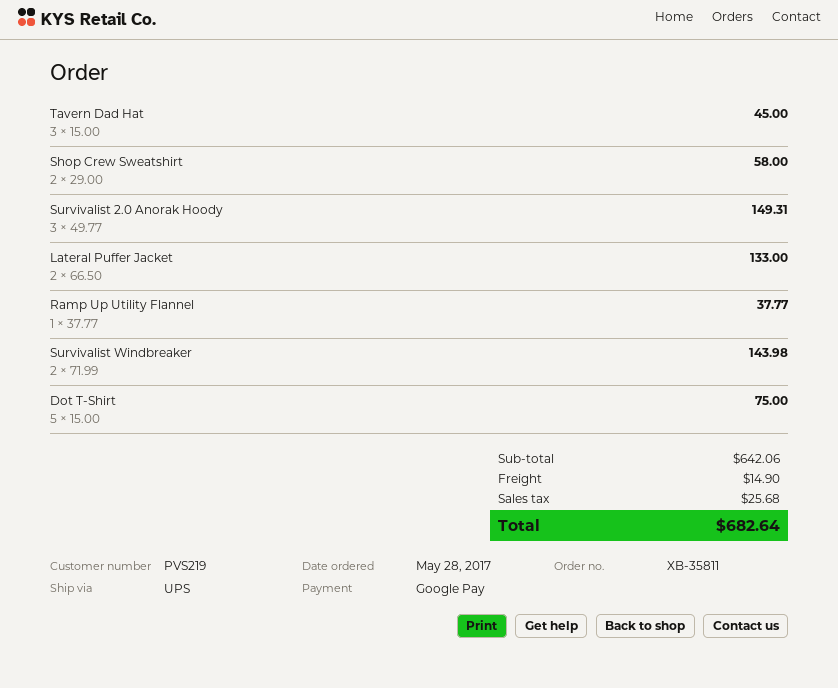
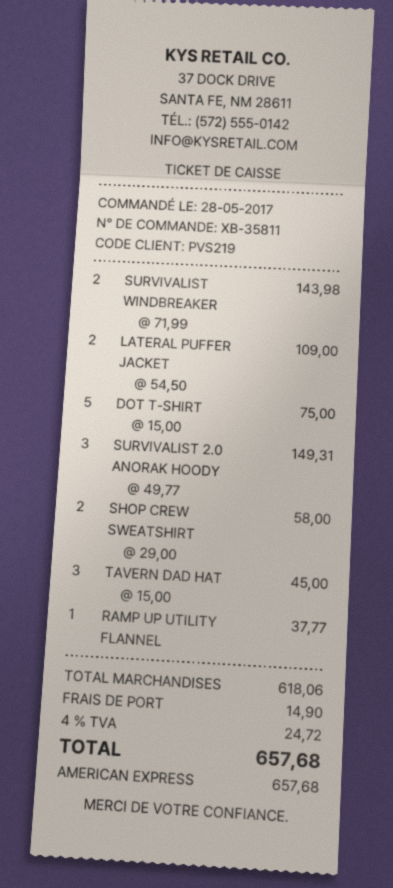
payment method: Google Pay -> American Express
Lateral Puffer Jacket: 2 x 66.50 = 133.00 -> 2 x 54.50 = 109.00
subtotal: 642.06 -> 618.06
tax: 25.68 -> 24.72
total: 682.64 -> 657.68

